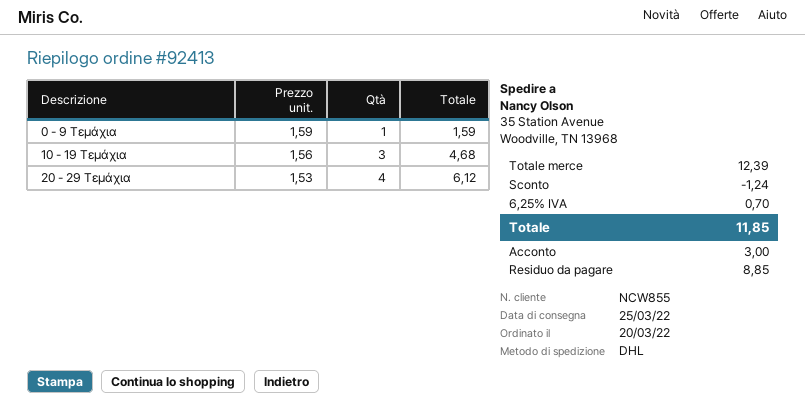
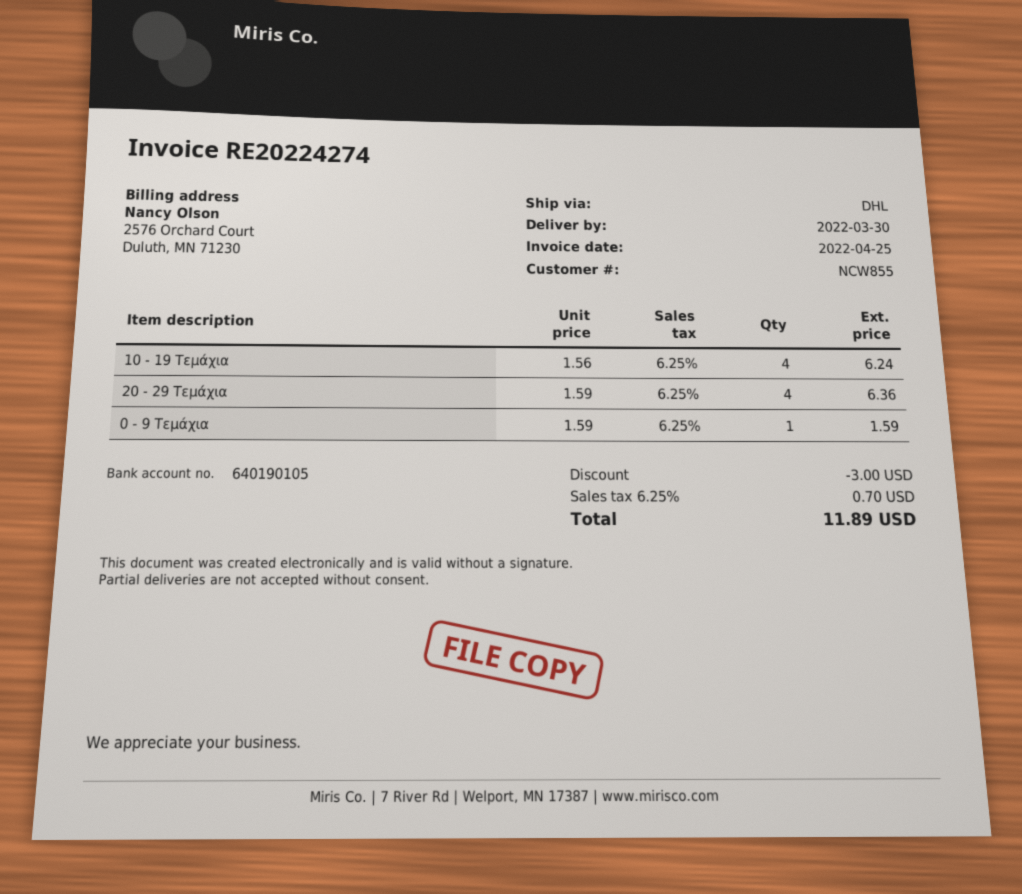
delivery date: 2022-03-25 -> 2022-03-30
10 - 19 Τεμάχια: 3 x 1.56 = 4.68 -> 4 x 1.56 = 6.24
20 - 29 Τεμάχια: 4 x 1.53 = 6.12 -> 4 x 1.59 = 6.36
discount: 1.24 -> 3.00
total: 11.85 -> 11.89

